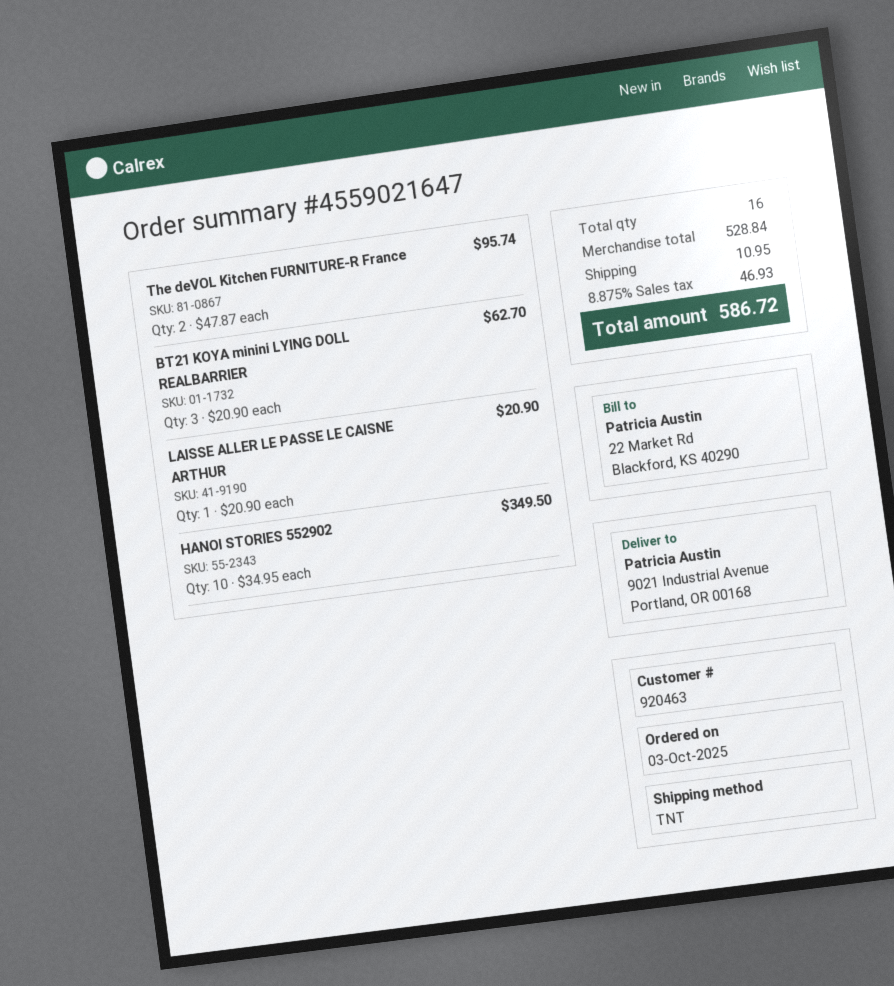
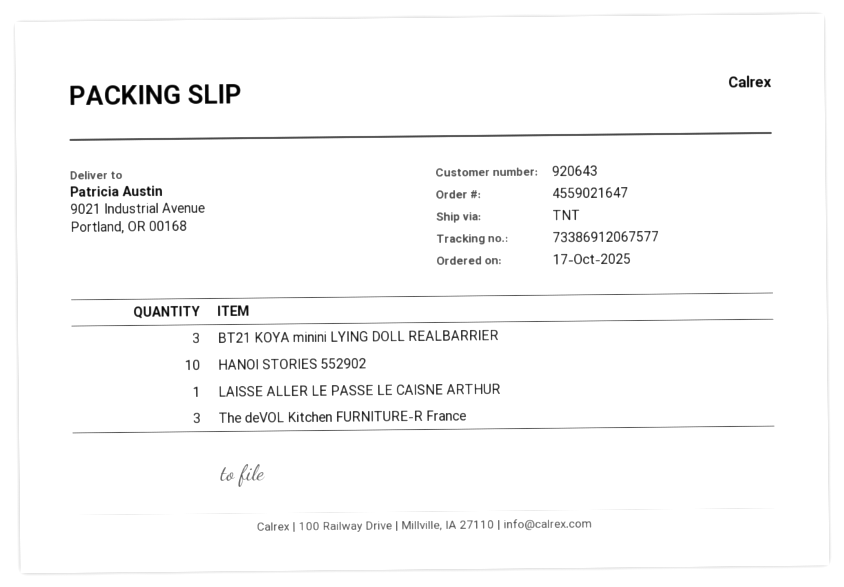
order date: 2025-10-03 -> 2025-10-17
customer number: 920463 -> 920643
The deVOL Kitchen FURNITURE-R France: 2 -> 3

